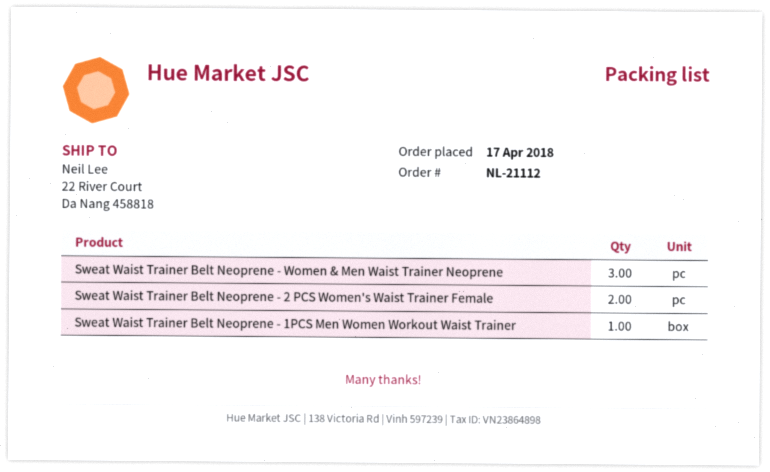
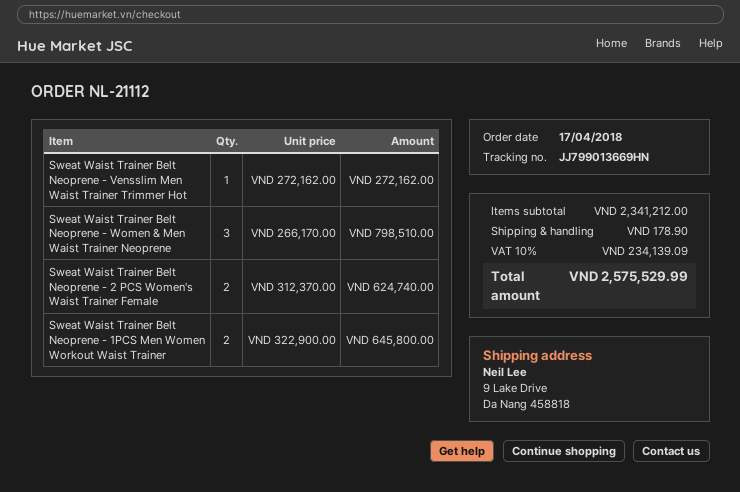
ship to: 22 River Court, Da Nang 458818 -> 9 Lake Drive, Da Nang 458818
Sweat Waist Trainer Belt Neoprene - 1PCS Men Women Workout Waist Trainer: 1 -> 2
Sweat Waist Trainer Belt Neoprene - Vensslim Men Waist Trainer Trimmer Hot: none -> 1

